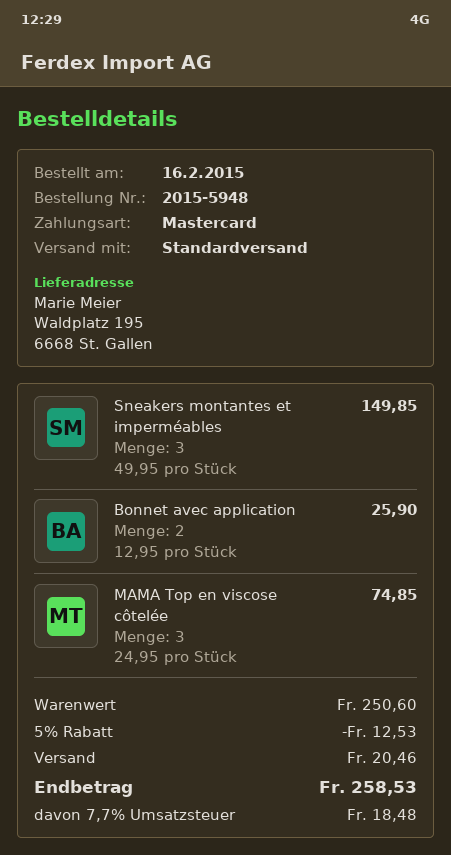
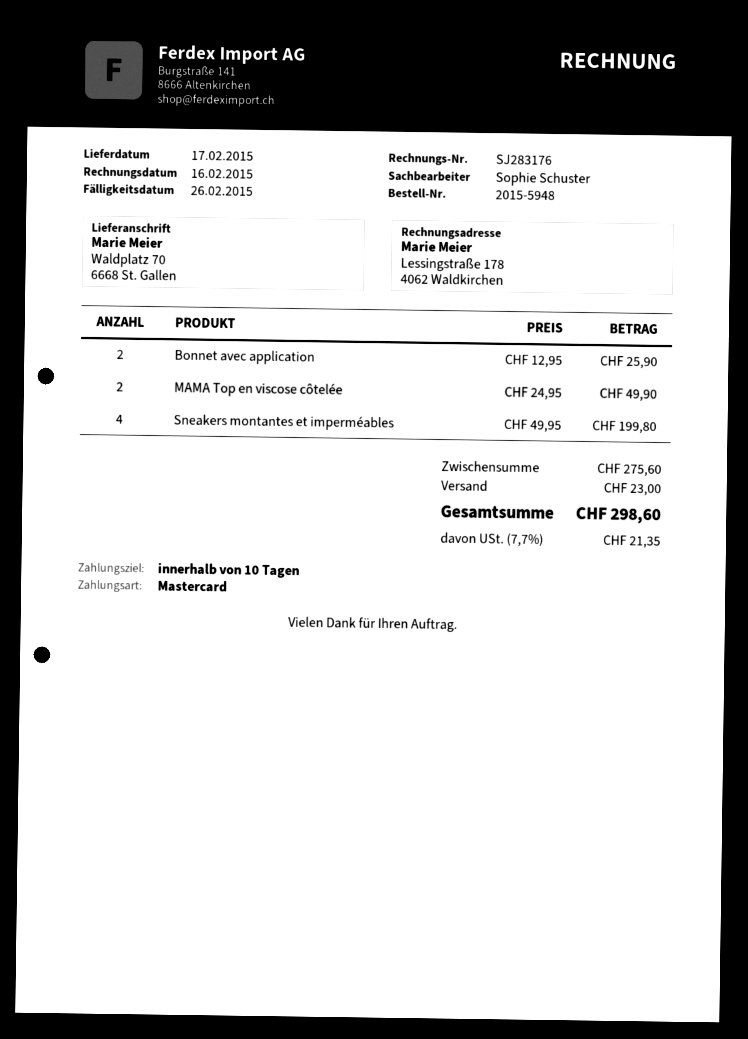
ship to: Waldplatz 195, 6668 St. Gallen -> Waldplatz 70, 6668 St. Gallen
Sneakers montantes et imperméables: 3 x 49.95 = 149.85 -> 4 x 49.95 = 199.80
MAMA Top en viscose côtelée: 3 x 24.95 = 74.85 -> 2 x 24.95 = 49.90
subtotal: 250.60 -> 275.60
discount: 5% = 12.53 -> none
shipping: 20.46 -> 23.00
tax: 7.7% = 18.48 -> 7.7% = 21.35
total: 258.53 -> 298.60

